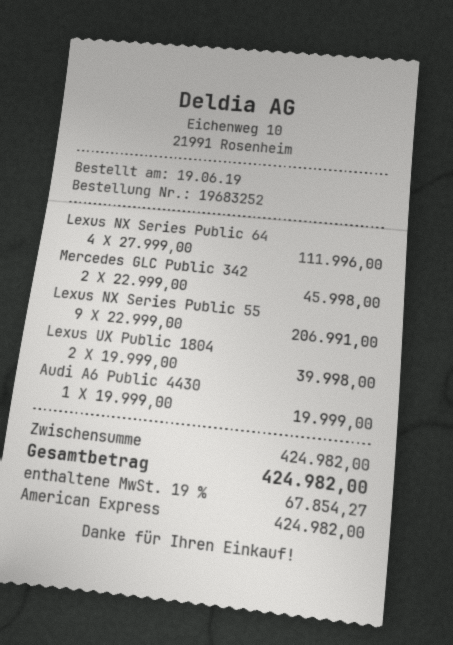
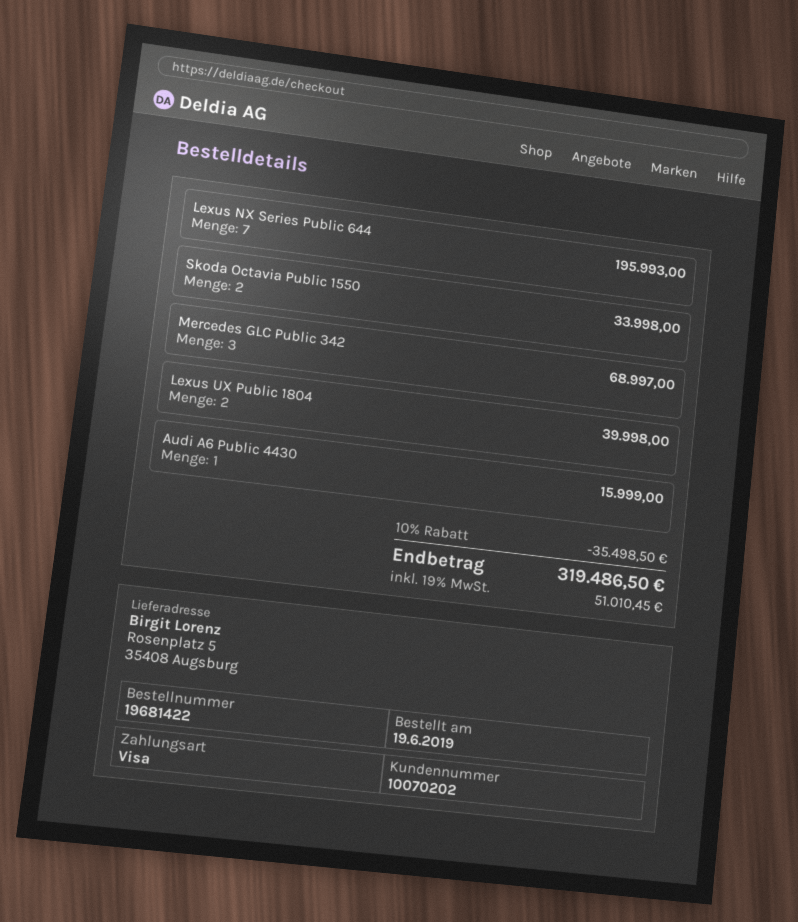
order number: 19683252 -> 19681422
payment method: American Express -> Visa
Lexus NX Series Public 64: 4 for 111996.00 -> 7 for 195993.00
Mercedes GLC Public 342: 2 for 45998.00 -> 3 for 68997.00
Lexus NX Series Public 55: 9 for 206991.00 -> none
Audi A6 Public 4430: 1 for 19999.00 -> 1 for 15999.00
Skoda Octavia Public 1550: none -> 2 for 33998.00
discount: none -> 10% = 35498.50
tax: 19% = 67854.27 -> 19% = 51010.45
total: 424982.00 -> 319486.50

